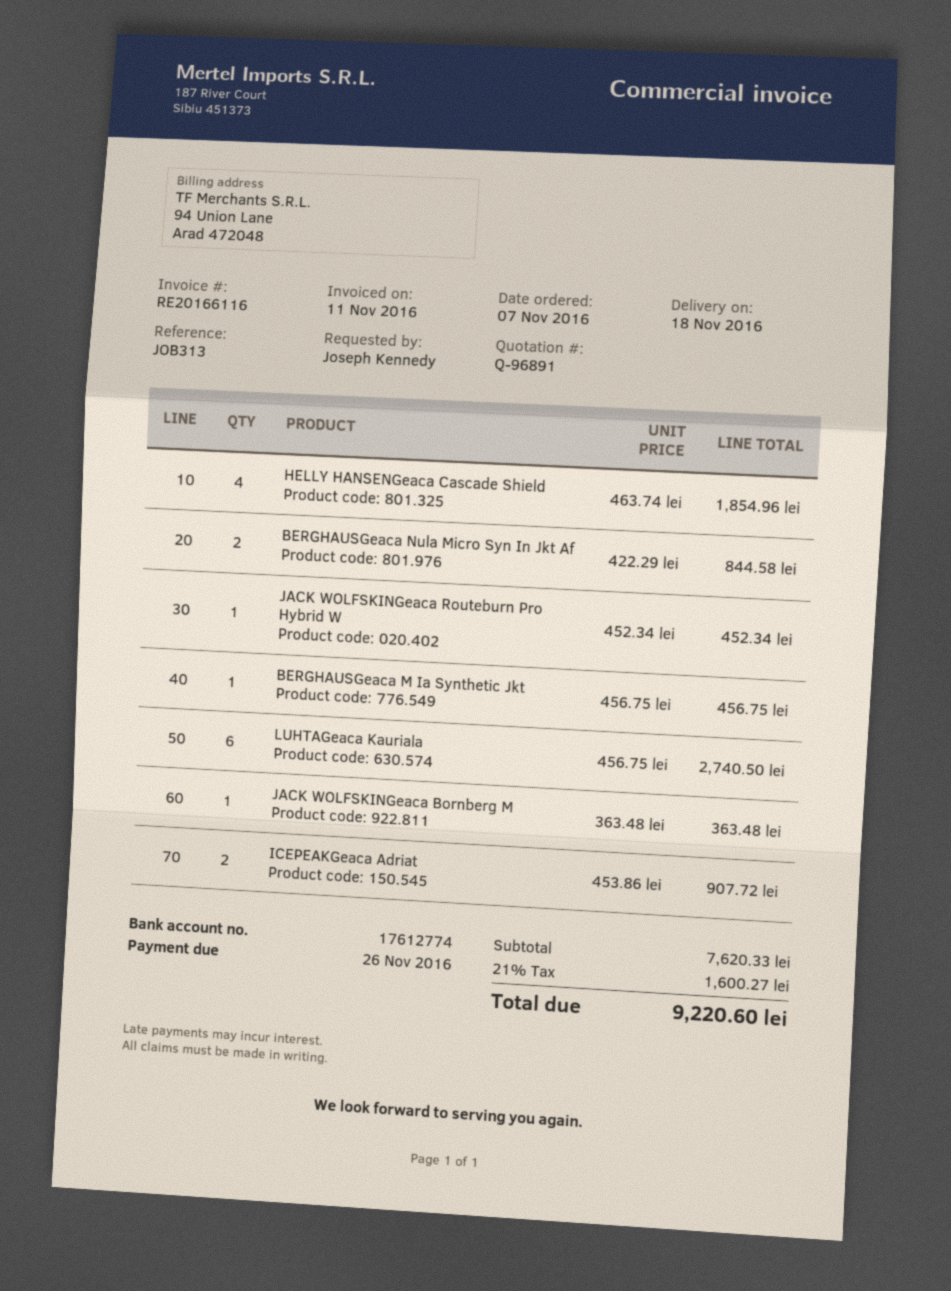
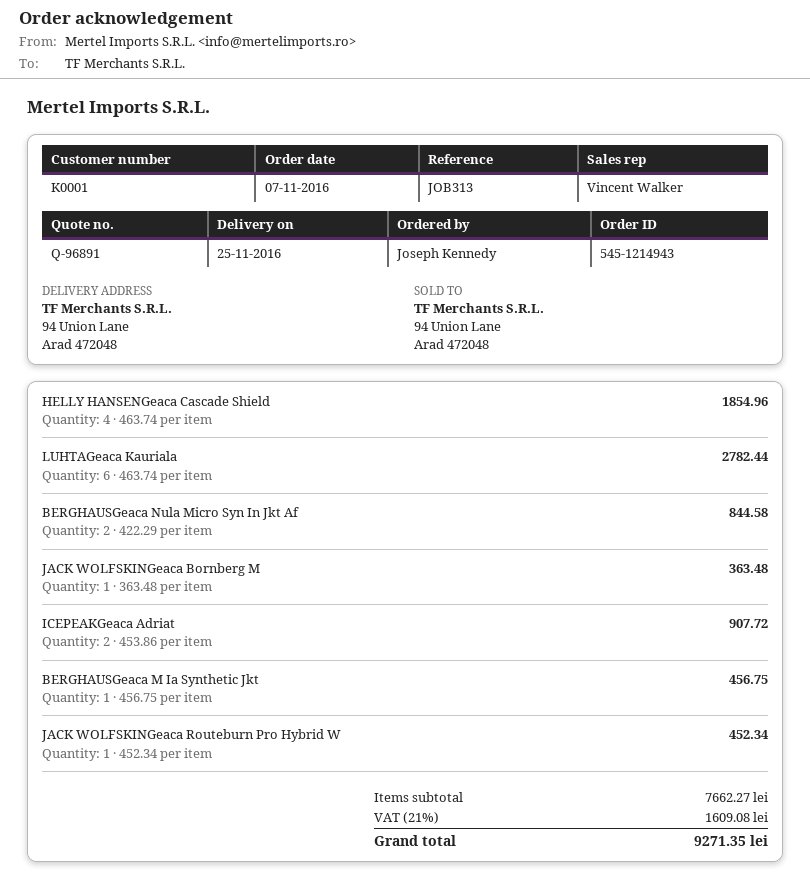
delivery date: 2016-11-18 -> 2016-11-25
LUHTAGeaca Kauriala: 6 x 456.75 = 2740.50 -> 6 x 463.74 = 2782.44
subtotal: 7620.33 -> 7662.27
tax: 21% = 1600.27 -> 21% = 1609.08
total: 9220.60 -> 9271.35

